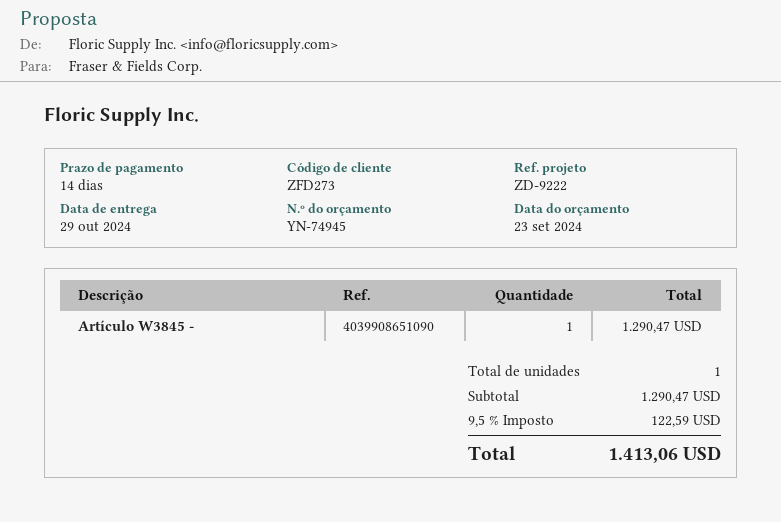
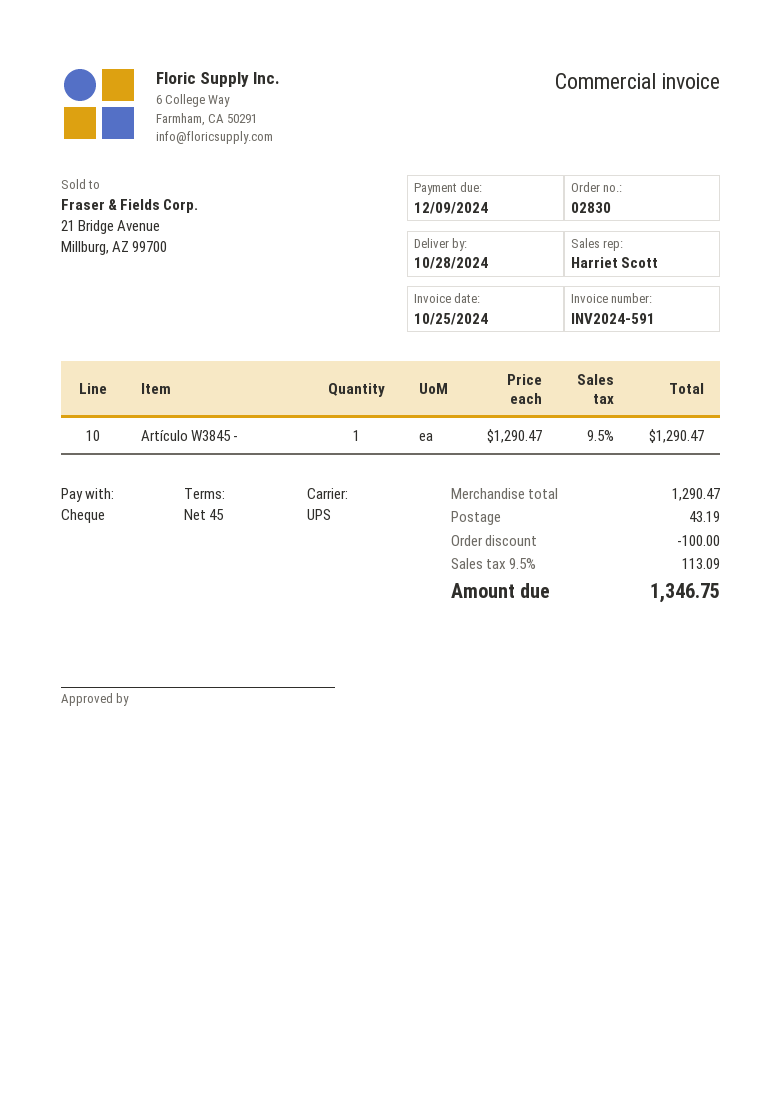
delivery date: 2024-10-29 -> 2024-10-28
payment terms: 14 days -> 45 days
discount: none -> 100.00
shipping: none -> 43.19
tax: 9.5% = 122.59 -> 9.5% = 113.09
total: 1413.06 -> 1346.75

